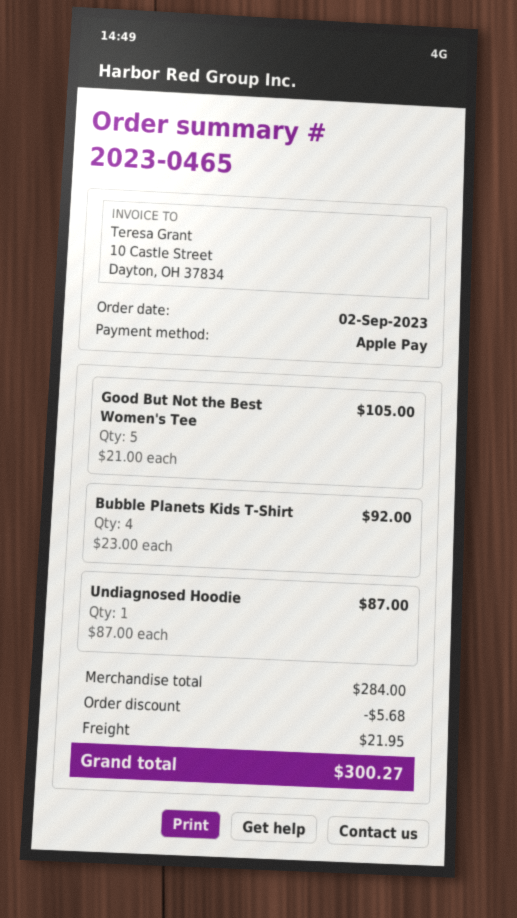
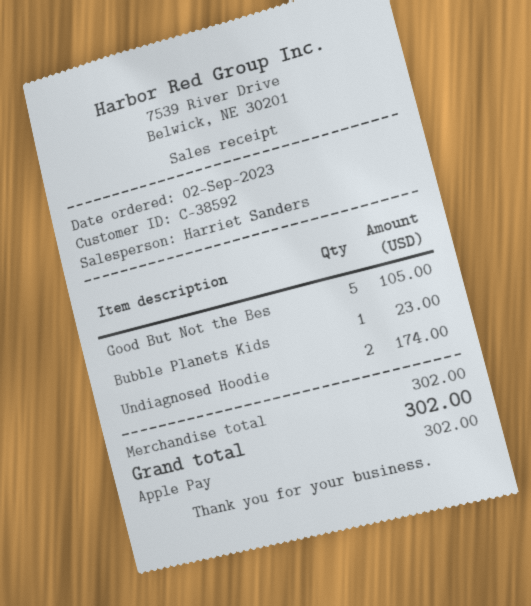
Bubble Planets Kids T-Shirt: 4 for 92.00 -> 1 for 23.00
Undiagnosed Hoodie: 1 for 87.00 -> 2 for 174.00
subtotal: 284.00 -> 302.00
discount: 5.68 -> none
shipping: 21.95 -> none
total: 300.27 -> 302.00

